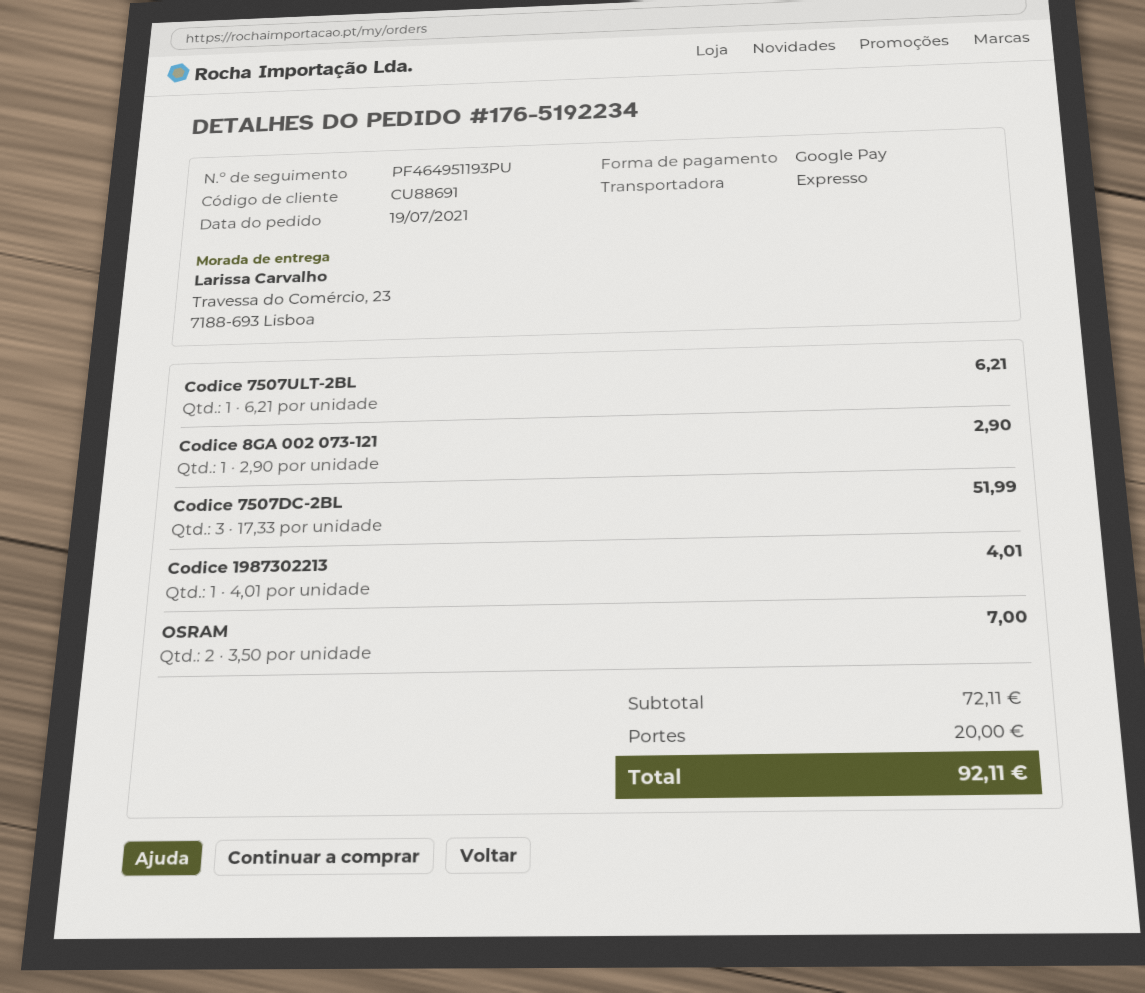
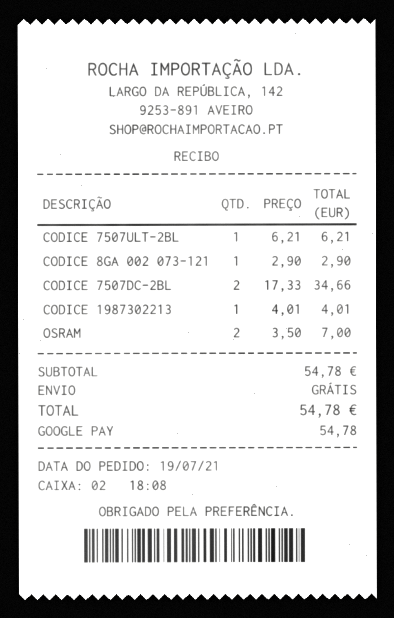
Codice 7507DC-2BL: 3 x 17.33 = 51.99 -> 2 x 17.33 = 34.66
subtotal: 72.11 -> 54.78
shipping: 20.00 -> 0.00
total: 92.11 -> 54.78

